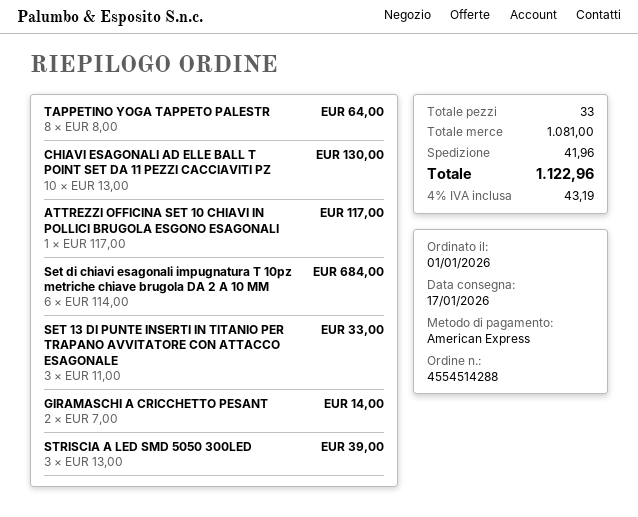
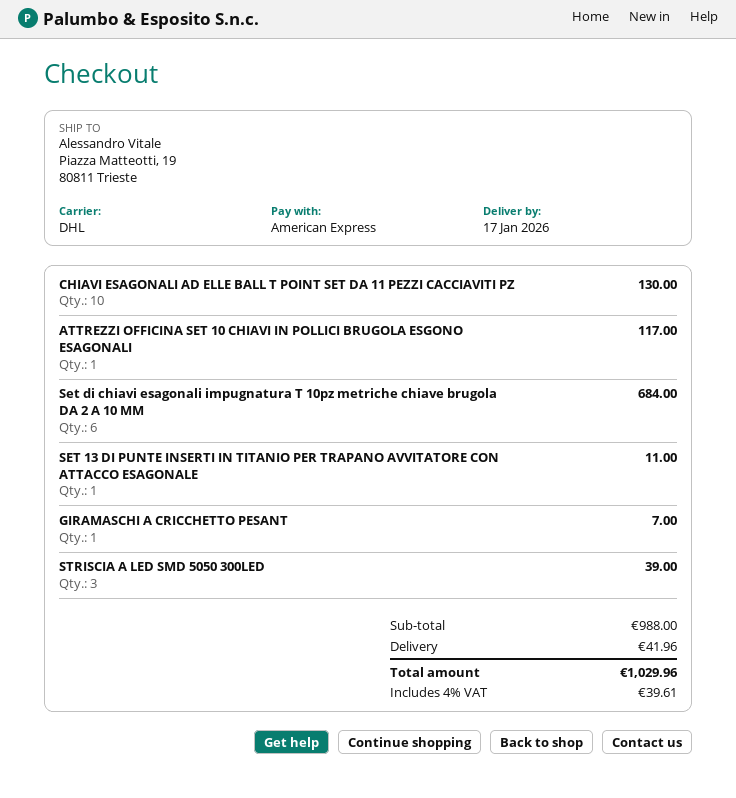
TAPPETINO YOGA TAPPETO PALESTR: 8 for 64.00 -> none
SET 13 DI PUNTE INSERTI IN TITANIO PER TRAPANO AVVITATORE CON ATTACCO ESAGONALE: 3 for 33.00 -> 1 for 11.00
GIRAMASCHI A CRICCHETTO PESANT: 2 for 14.00 -> 1 for 7.00
subtotal: 1081.00 -> 988.00
tax: 4% = 43.19 -> 4% = 39.61
total: 1122.96 -> 1029.96

